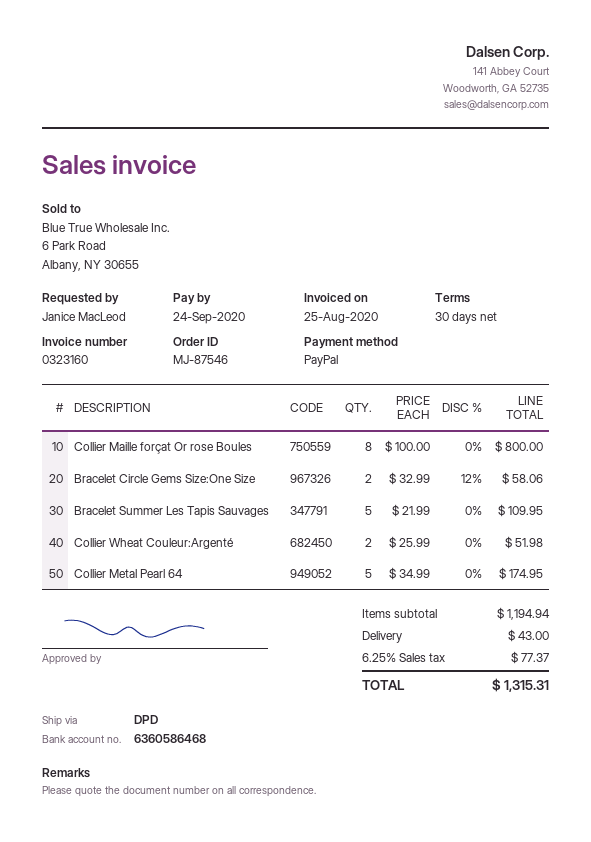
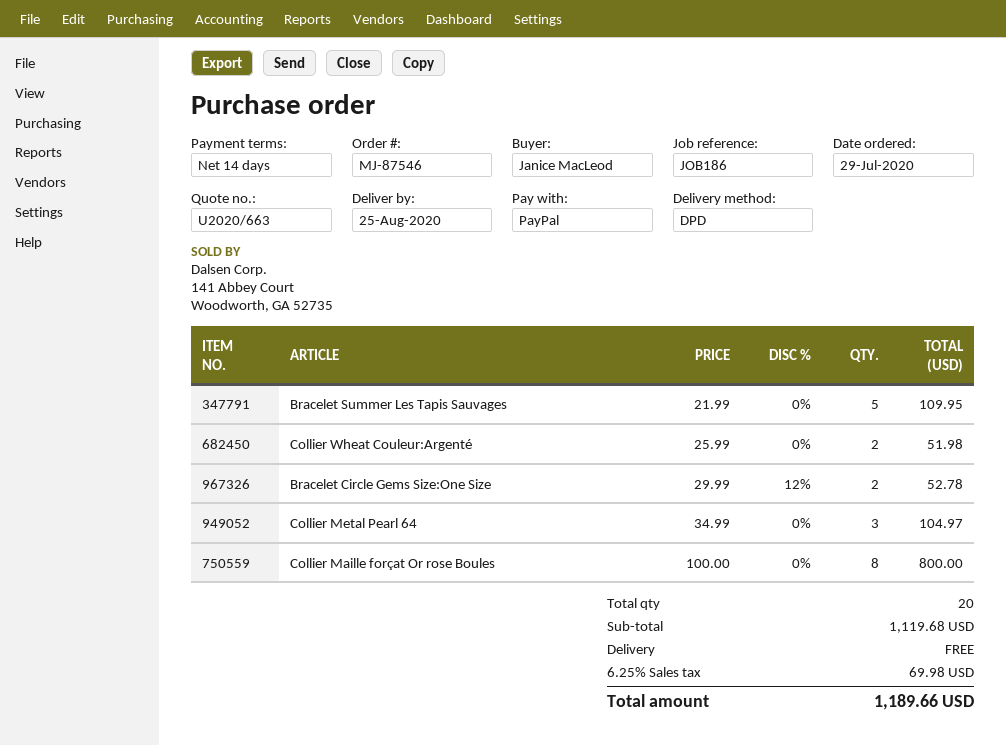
payment terms: 30 days -> 14 days
Bracelet Circle Gems Size:One Size: 2 x 32.99 - 12% = 58.06 -> 2 x 29.99 - 12% = 52.78
Collier Metal Pearl 64: 5 x 34.99 = 174.95 -> 3 x 34.99 = 104.97
subtotal: 1194.94 -> 1119.68
shipping: 43.00 -> 0.00
tax: 6.25% = 77.37 -> 6.25% = 69.98
total: 1315.31 -> 1189.66

